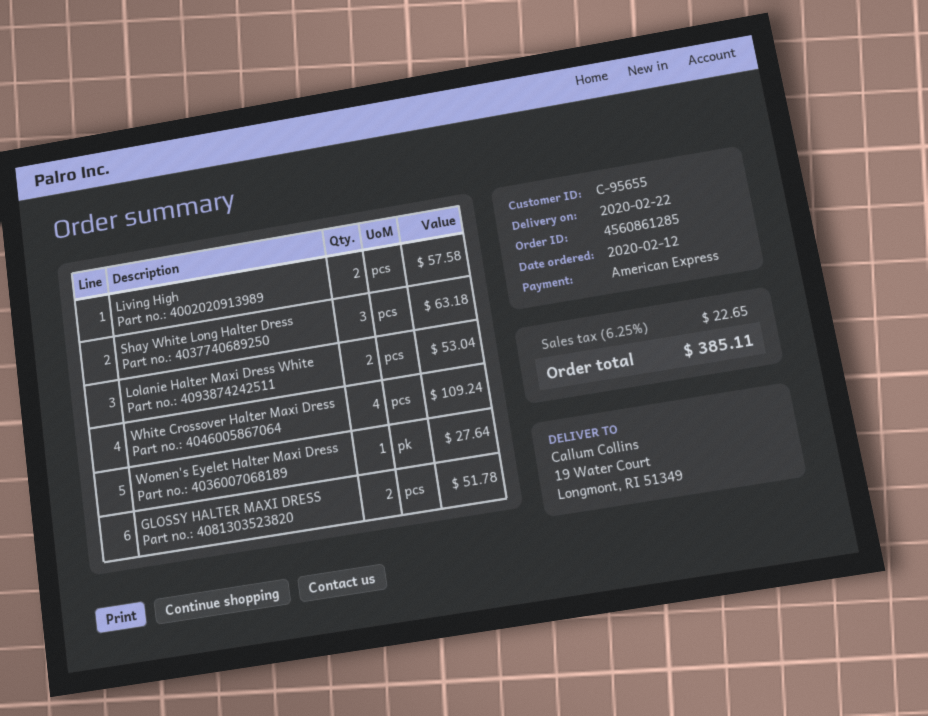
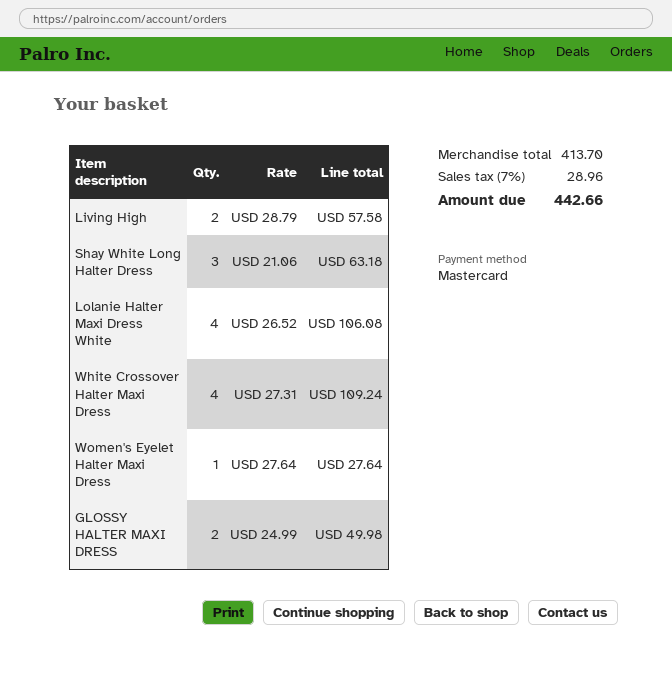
payment method: American Express -> Mastercard
Lolanie Halter Maxi Dress White: 2 for 53.04 -> 4 for 106.08
GLOSSY HALTER MAXI DRESS: 2 for 51.78 -> 2 for 49.98
tax: 6.25% = 22.65 -> 7% = 28.96
total: 385.11 -> 442.66

